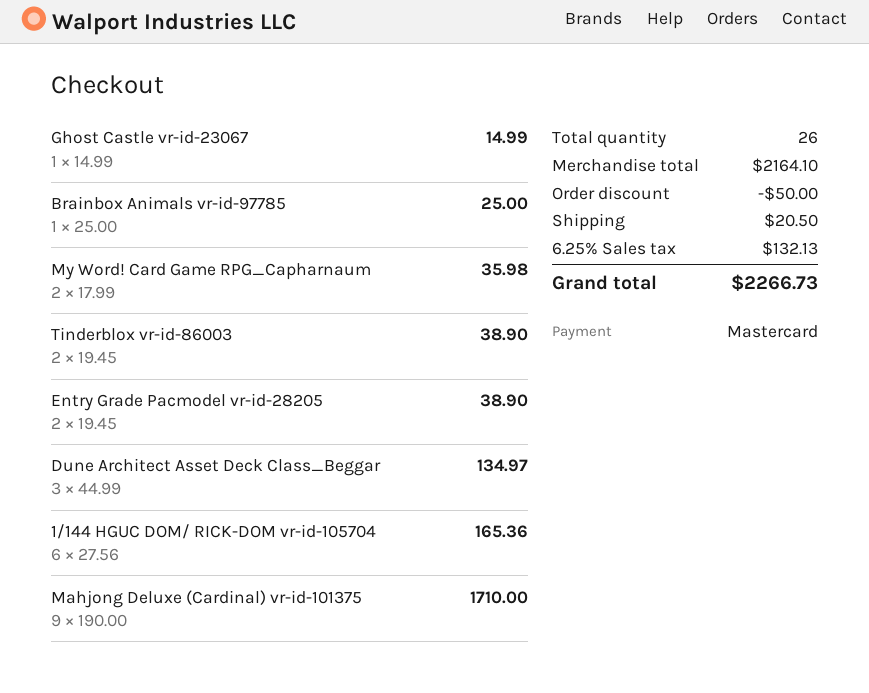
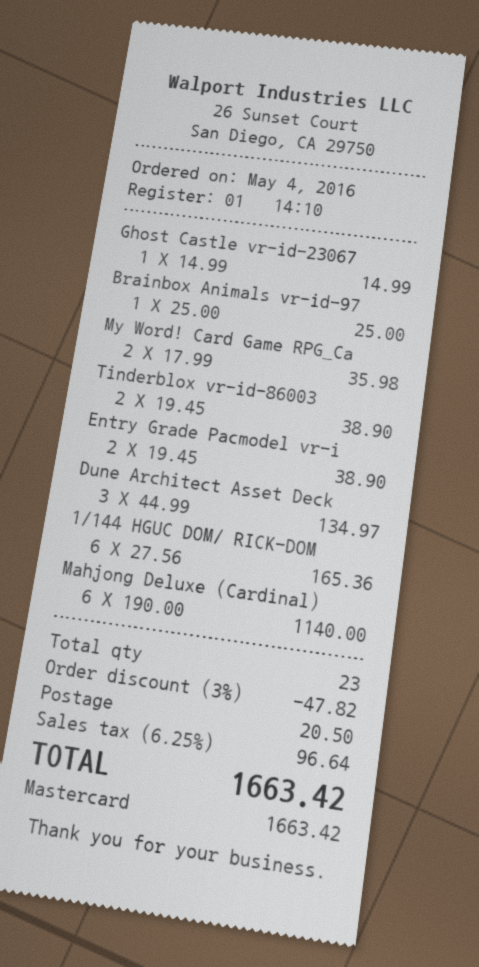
Mahjong Deluxe (Cardinal) vr-id-101375: 9 x 190.00 = 1710.00 -> 6 x 190.00 = 1140.00
total quantity: 26 -> 23
discount: 50.00 -> 47.82
tax: 6.25% = 132.13 -> 6.25% = 96.64
total: 2266.73 -> 1663.42

